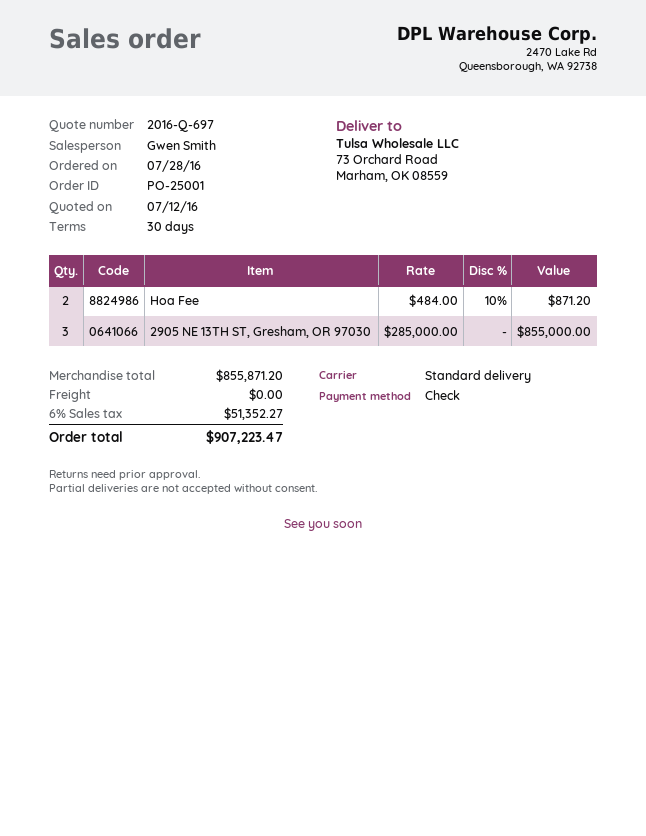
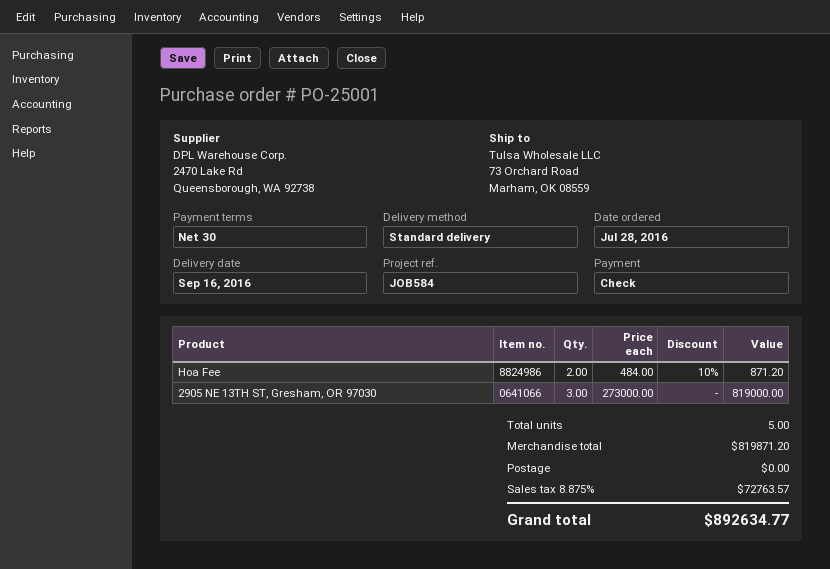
2905 NE 13TH ST, Gresham, OR 97030: 3 x 285000.00 = 855000.00 -> 3 x 273000.00 = 819000.00
subtotal: 855871.20 -> 819871.20
tax: 6% = 51352.27 -> 8.875% = 72763.57
total: 907223.47 -> 892634.77

